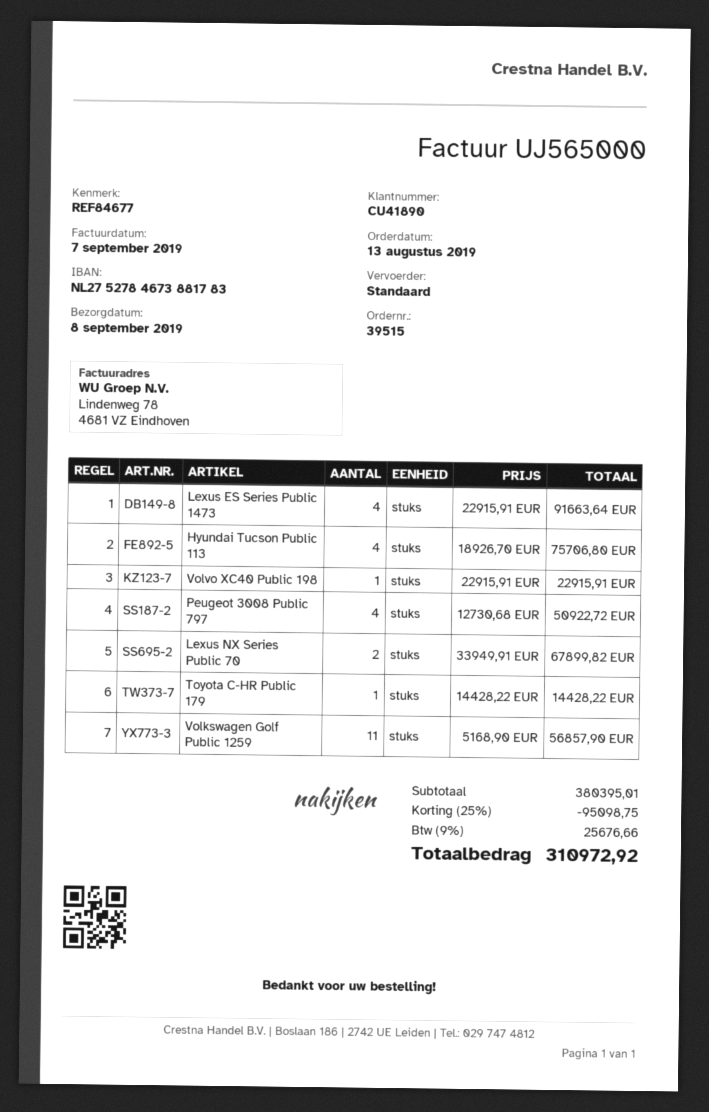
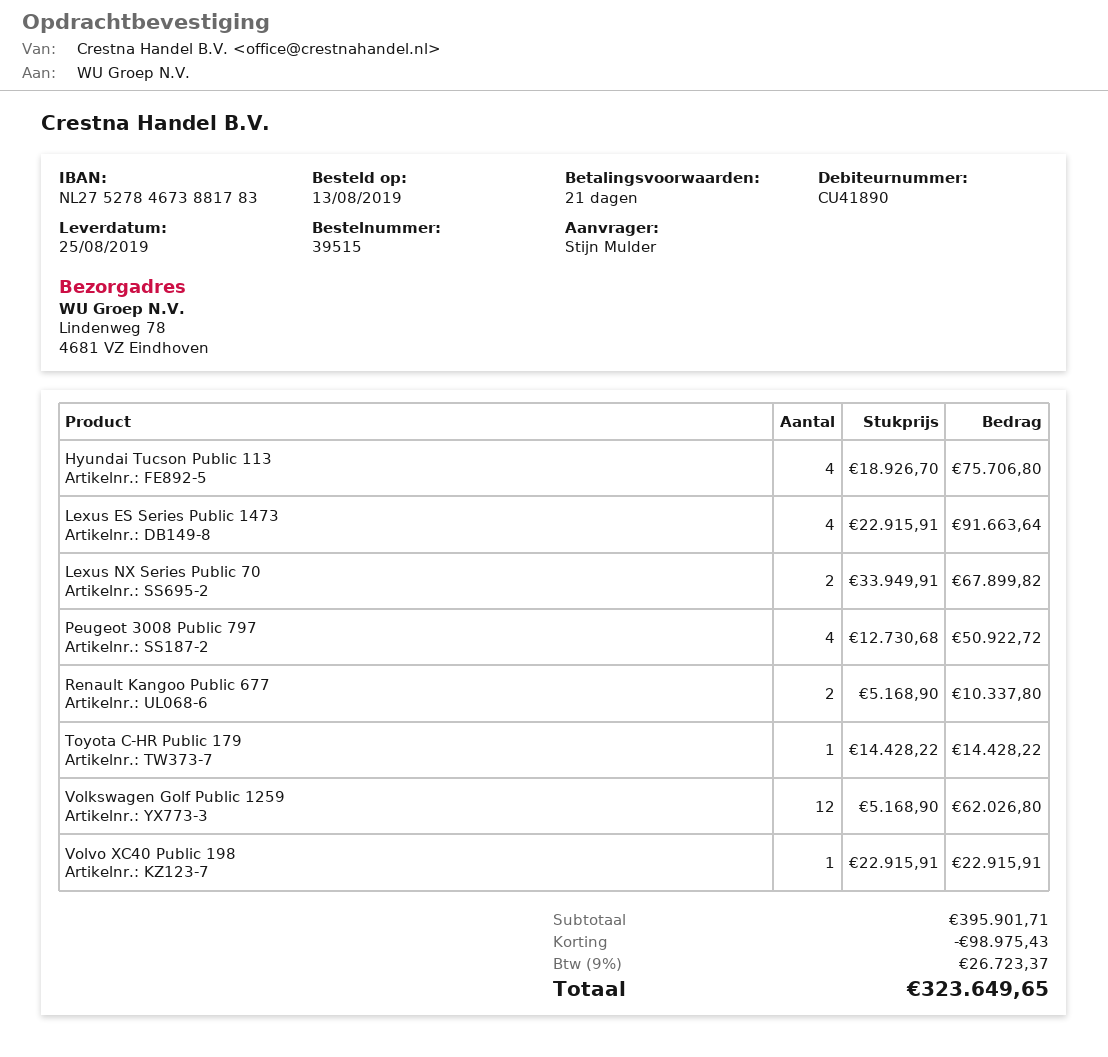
delivery date: 2019-09-08 -> 2019-08-25
Volkswagen Golf Public 1259: 11 x 5168.90 = 56857.90 -> 12 x 5168.90 = 62026.80
Renault Kangoo Public 677: none -> 2 x 5168.90 = 10337.80
subtotal: 380395.01 -> 395901.71
discount: 95098.75 -> 98975.43
tax: 9% = 25676.66 -> 9% = 26723.37
total: 310972.92 -> 323649.65

